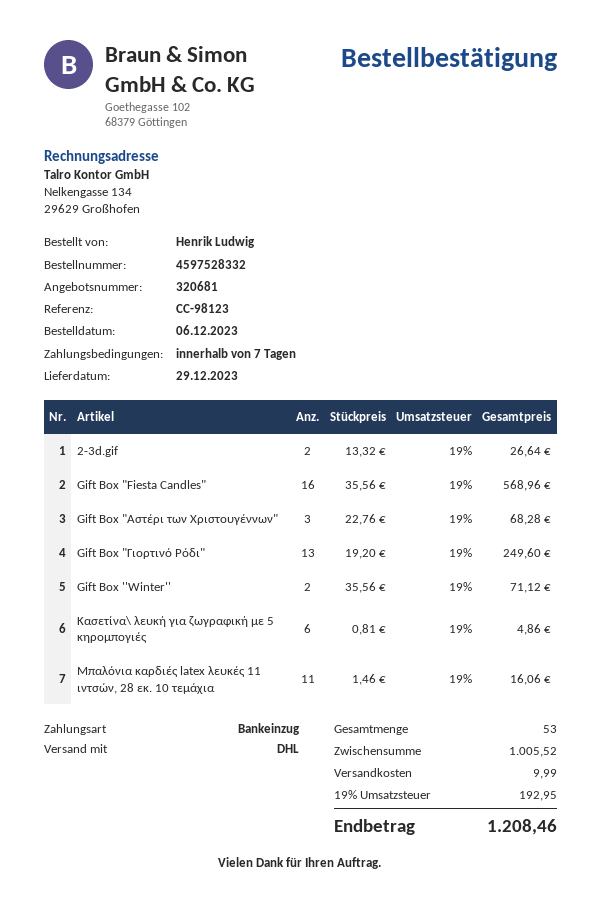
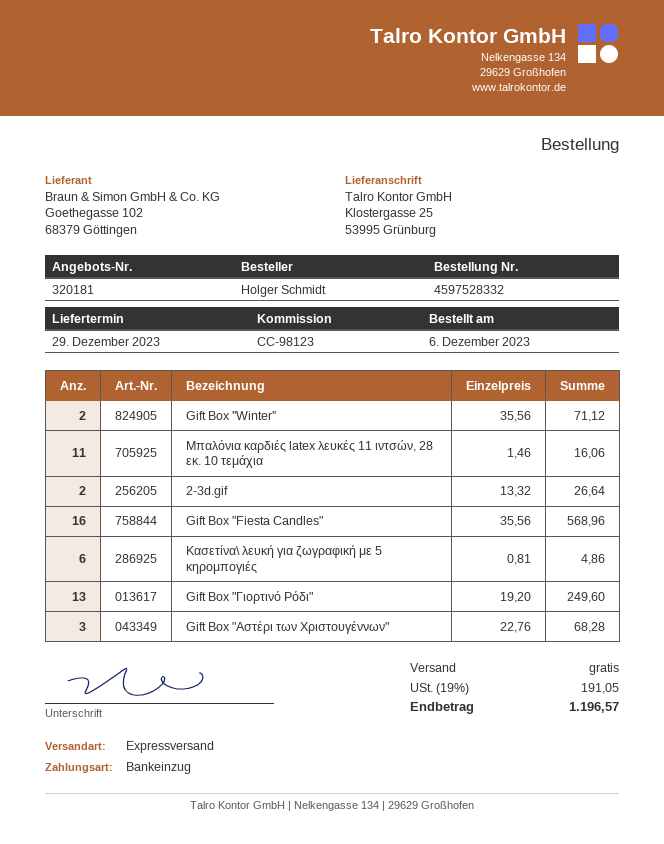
quote number: 320681 -> 320181
ordered by: Henrik Ludwig -> Holger Schmidt
shipping method: DHL -> express
shipping: 9.99 -> 0.00
tax: 19% = 192.95 -> 19% = 191.05
total: 1208.46 -> 1196.57

